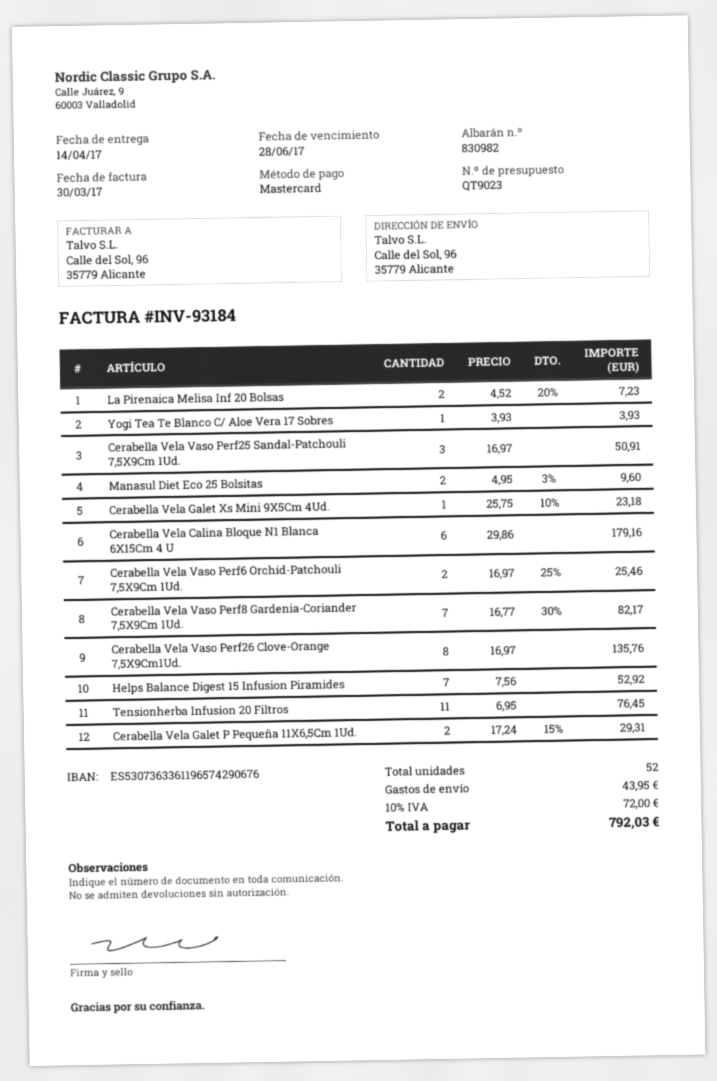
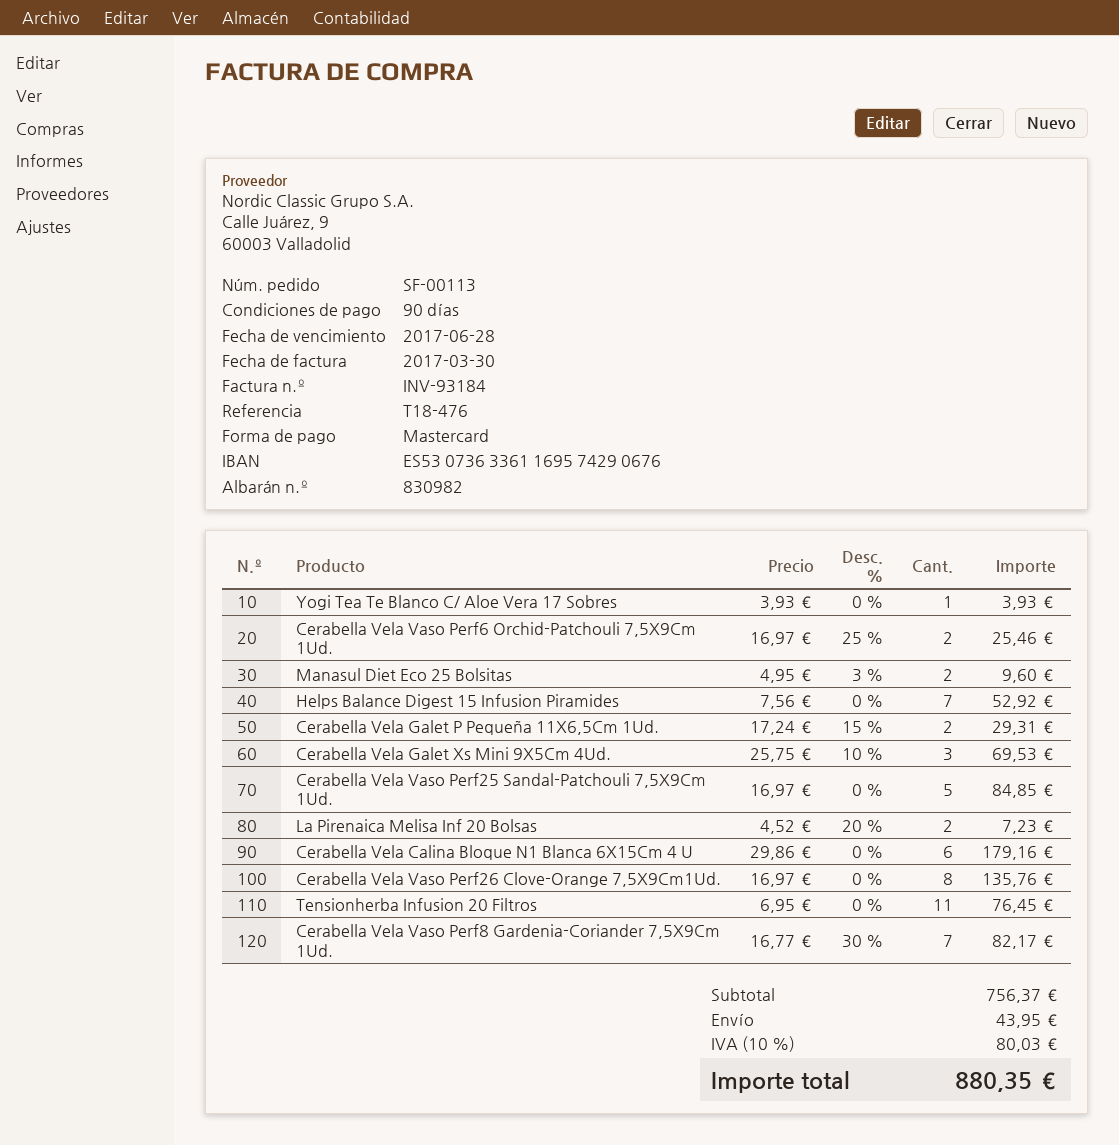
bank account: ES5307363361196574290676 -> ES5307363361169574290676
Cerabella Vela Vaso Perf25 Sandal-Patchouli 7,5X9Cm 1Ud.: 3 x 16.97 = 50.91 -> 5 x 16.97 = 84.85
Cerabella Vela Galet Xs Mini 9X5Cm 4Ud.: 1 x 25.75 - 10% = 23.18 -> 3 x 25.75 - 10% = 69.53
tax: 10% = 72.00 -> 10% = 80.03
total: 792.03 -> 880.35

